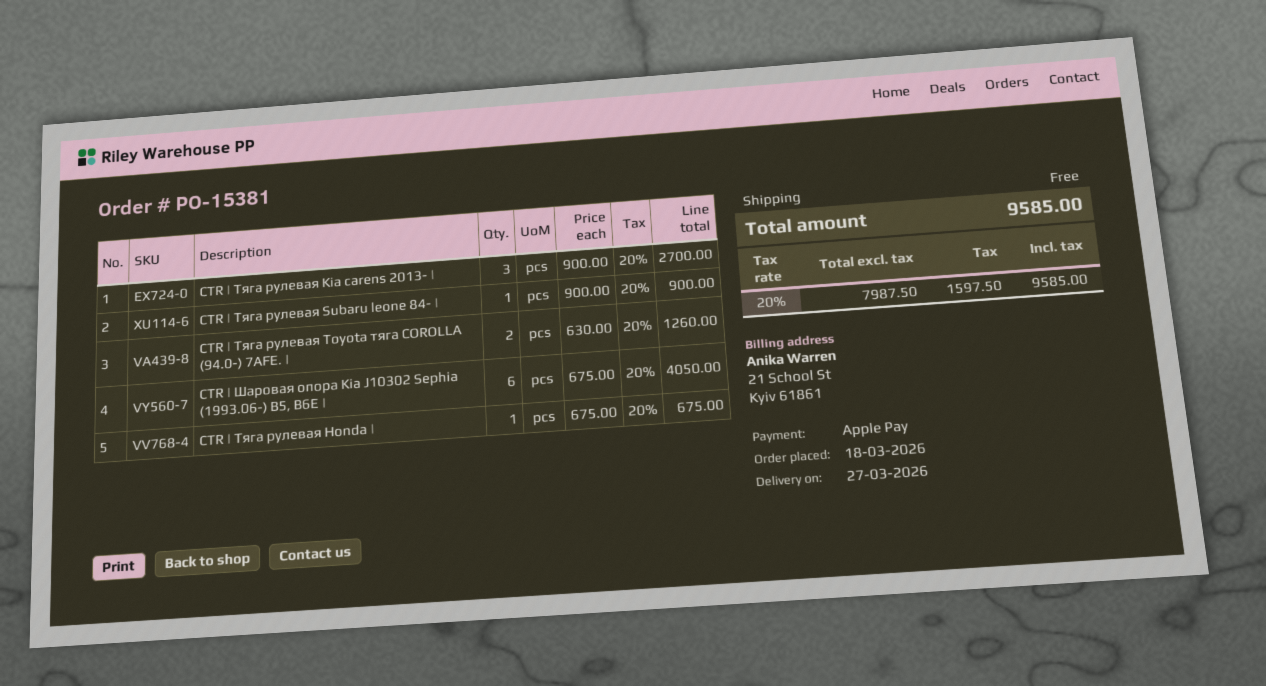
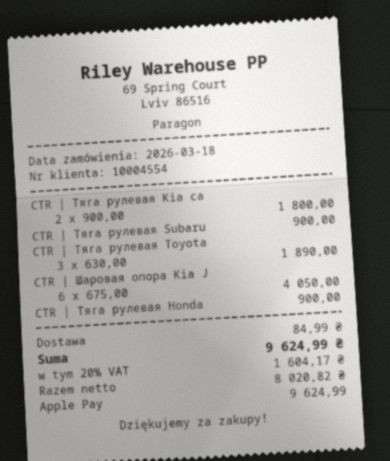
CTR | Тяга рулевая Kia carens 2013- |: 3 x 900.00 = 2700.00 -> 2 x 900.00 = 1800.00
CTR | Тяга рулевая Toyota тяга COROLLA (94.0-) 7AFE. |: 2 x 630.00 = 1260.00 -> 3 x 630.00 = 1890.00
CTR | Тяга рулевая Honda |: 1 x 675.00 = 675.00 -> 1 x 900.00 = 900.00
shipping: 0.00 -> 84.99
net: 7987.50 -> 8020.82
tax: 20% = 1597.50 -> 20% = 1604.17
total: 9585.00 -> 9624.99

